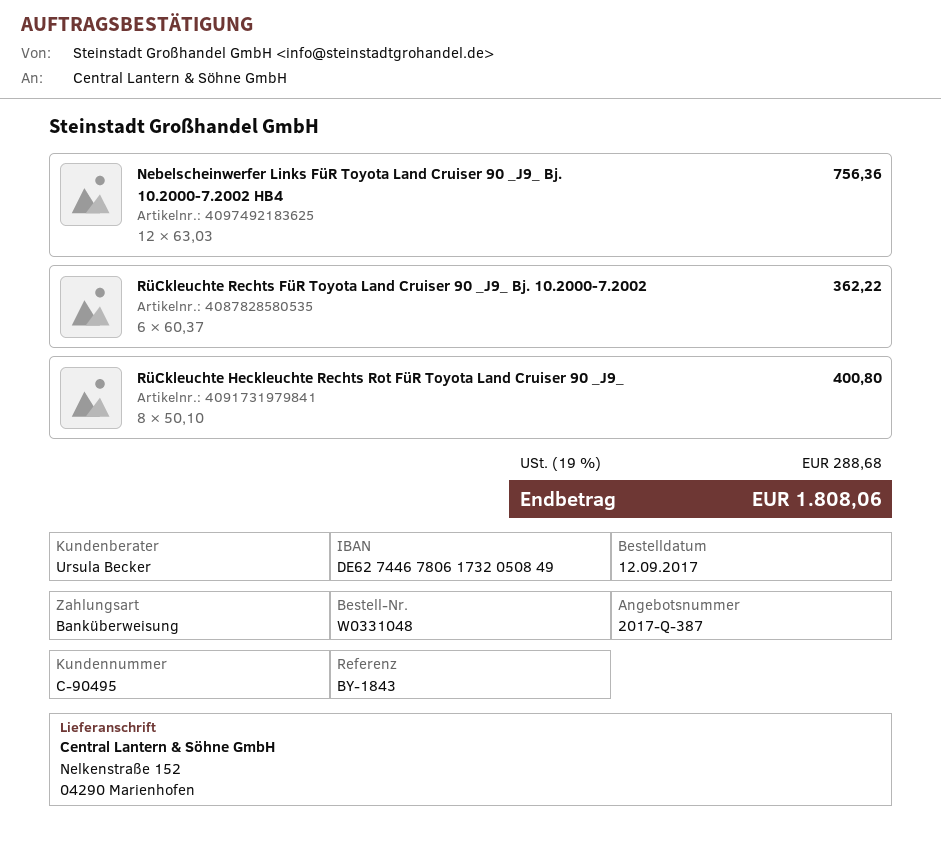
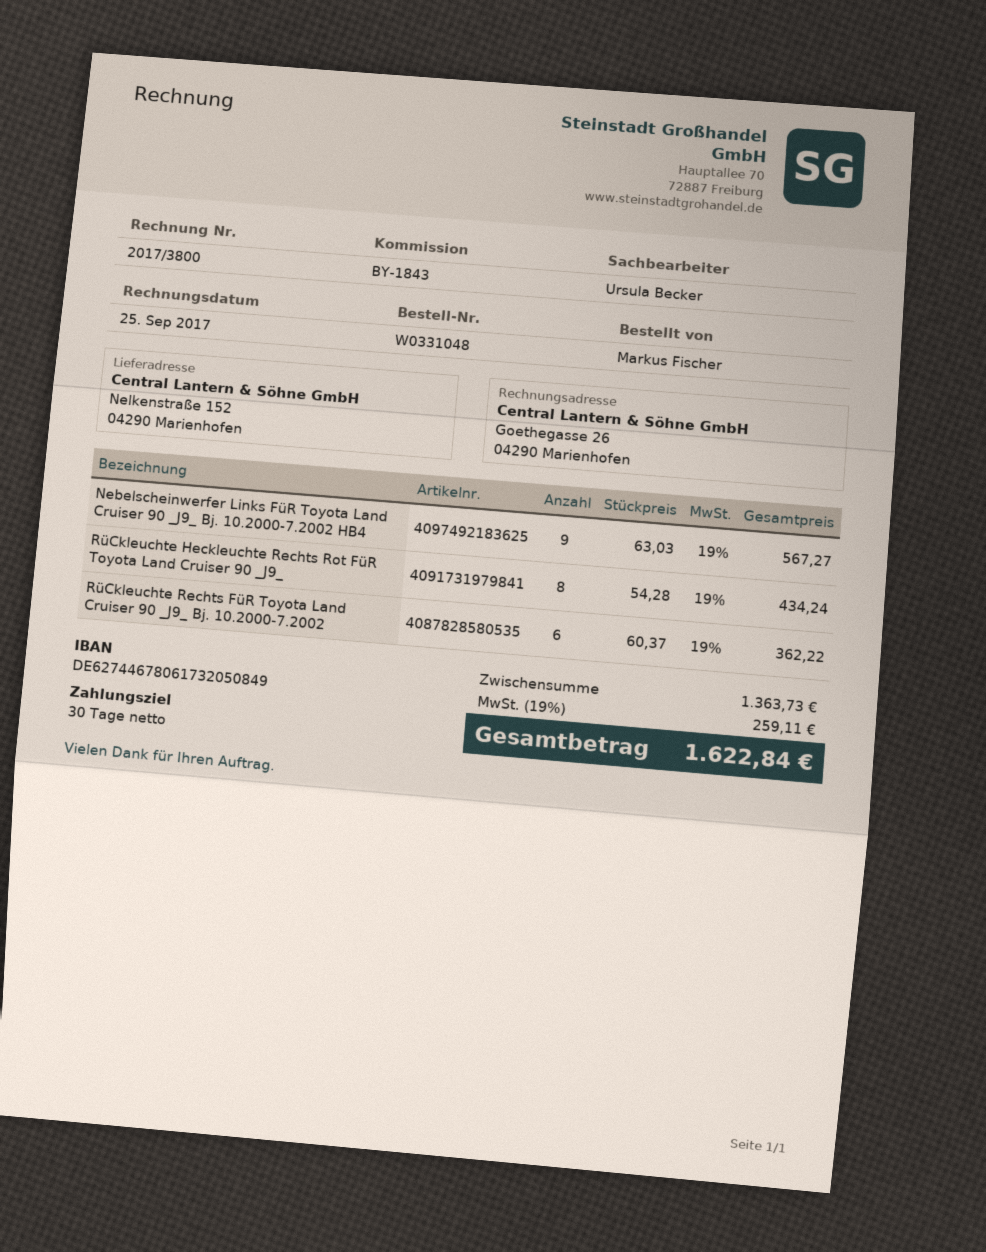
Nebelscheinwerfer Links FüR Toyota Land Cruiser 90 _J9_ Bj. 10.2000-7.2002 HB4: 12 x 63.03 = 756.36 -> 9 x 63.03 = 567.27
RüCkleuchte Heckleuchte Rechts Rot FüR Toyota Land Cruiser 90 _J9_: 8 x 50.10 = 400.80 -> 8 x 54.28 = 434.24
tax: 19% = 288.68 -> 19% = 259.11
total: 1808.06 -> 1622.84

